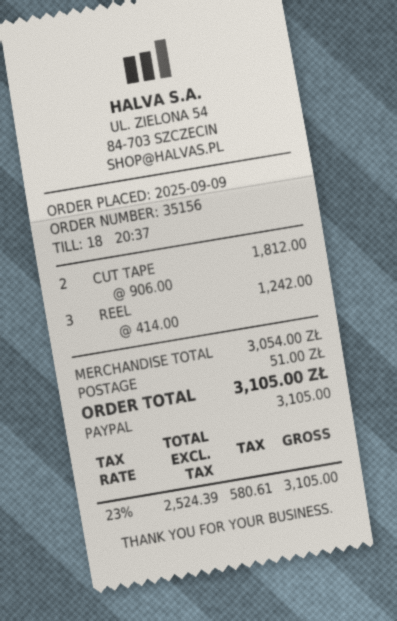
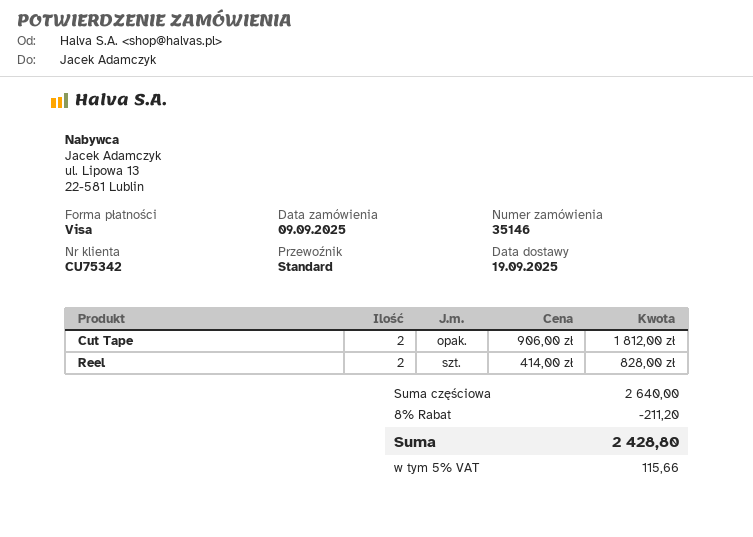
order number: 35156 -> 35146
payment method: PayPal -> Visa
REEL: 3 x 414.00 = 1242.00 -> 2 x 414.00 = 828.00
subtotal: 3054.00 -> 2640.00
discount: none -> 8% = 211.20
shipping: 51.00 -> none
tax: 23% = 580.61 -> 5% = 115.66
total: 3105.00 -> 2428.80

